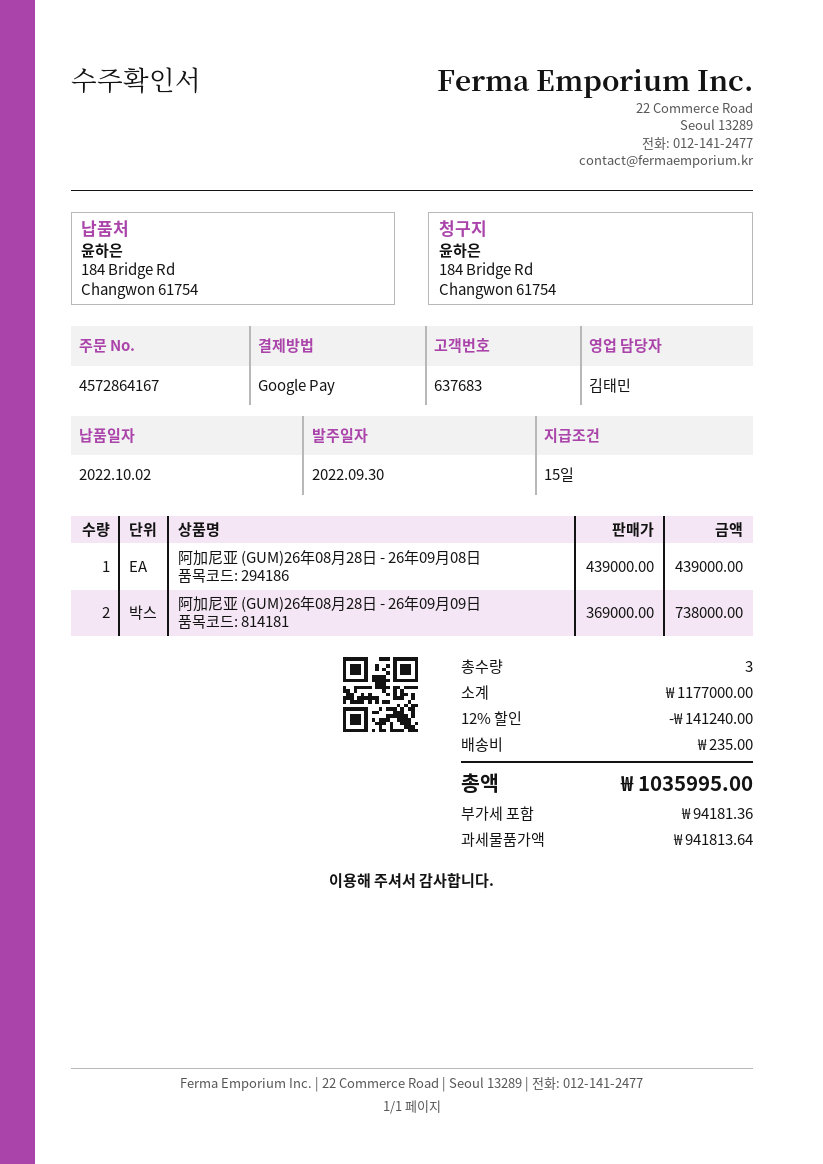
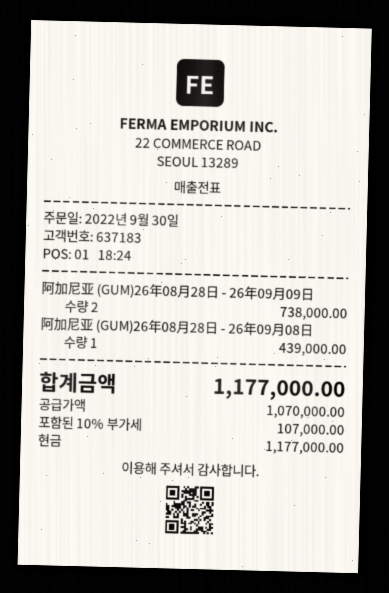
customer number: 637683 -> 637183
payment method: Google Pay -> cash
discount: 12% = 141240.00 -> none
shipping: 235.00 -> none
net: 941813.64 -> 1070000.00
tax: 94181.36 -> 107000.00
total: 1035995.00 -> 1177000.00

